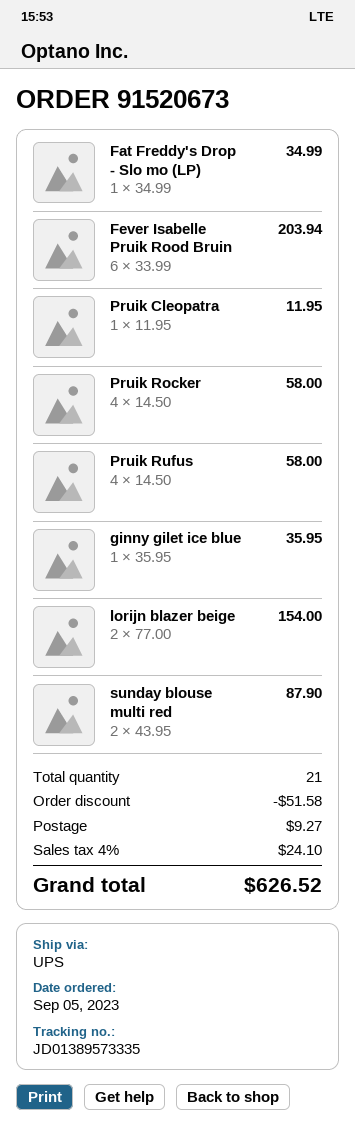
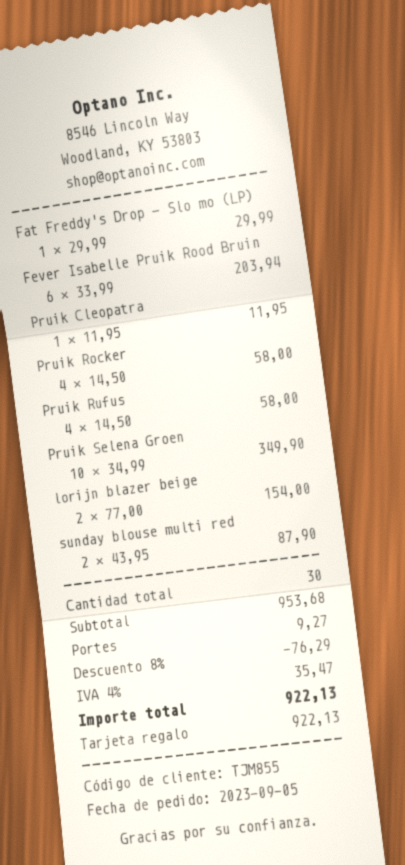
Fat Freddy's Drop - Slo mo (LP): 1 x 34.99 = 34.99 -> 1 x 29.99 = 29.99
ginny gilet ice blue: 1 x 35.95 = 35.95 -> none
Pruik Selena Groen: none -> 10 x 34.99 = 349.90
total quantity: 21 -> 30
discount: 51.58 -> 76.29
tax: 4% = 24.10 -> 4% = 35.47
total: 626.52 -> 922.13

